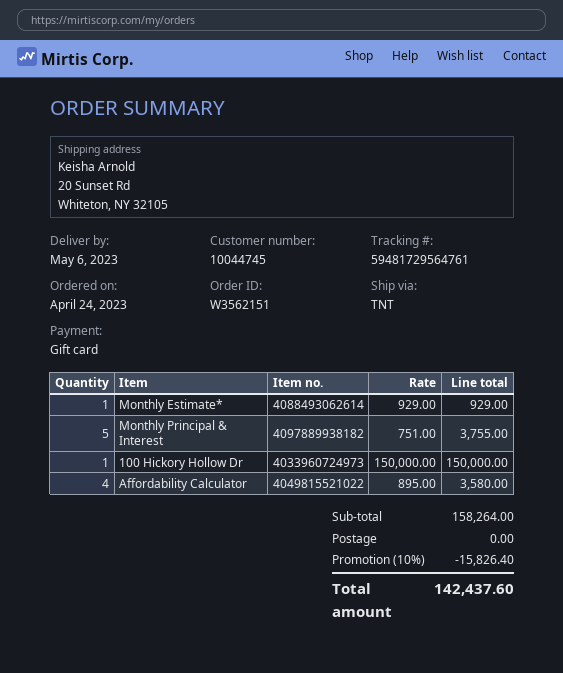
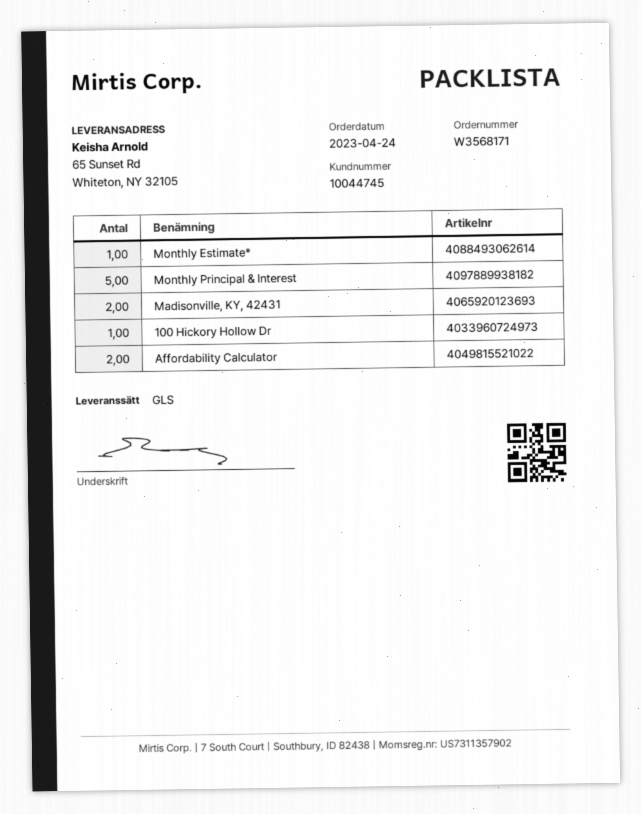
order number: W3562151 -> W3568171
shipping method: TNT -> GLS
ship to: 20 Sunset Rd, Whiteton, NY 32105 -> 65 Sunset Rd, Whiteton, NY 32105
Affordability Calculator: 4 -> 2
Madisonville, KY, 42431: none -> 2

